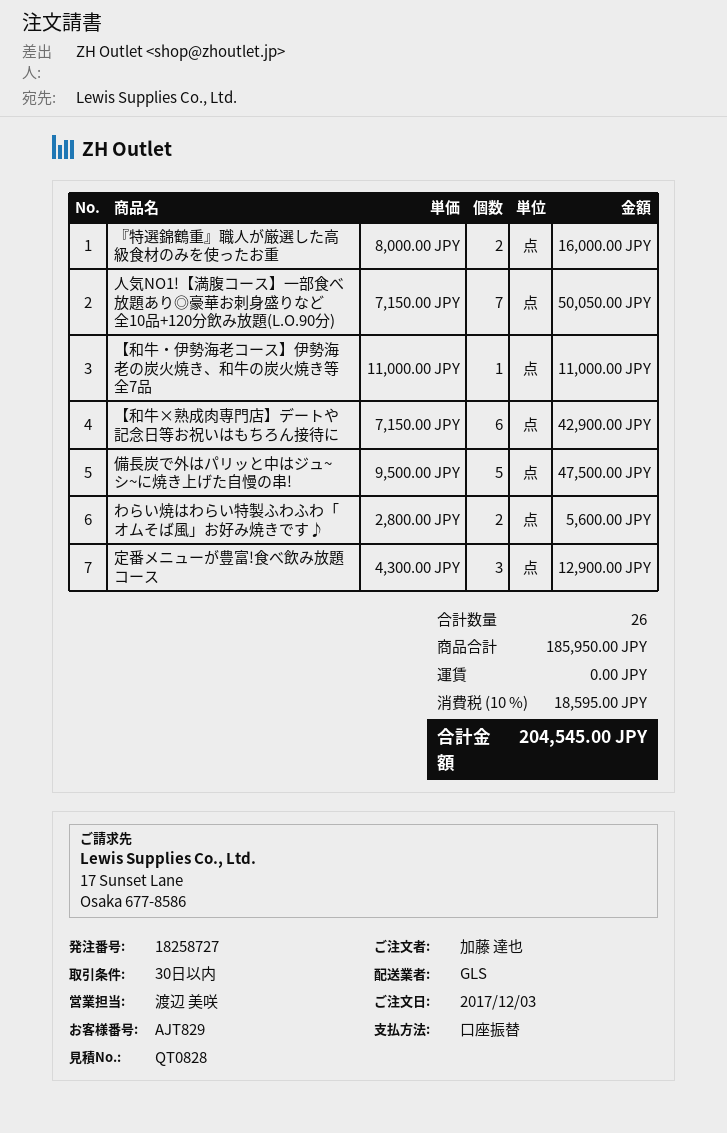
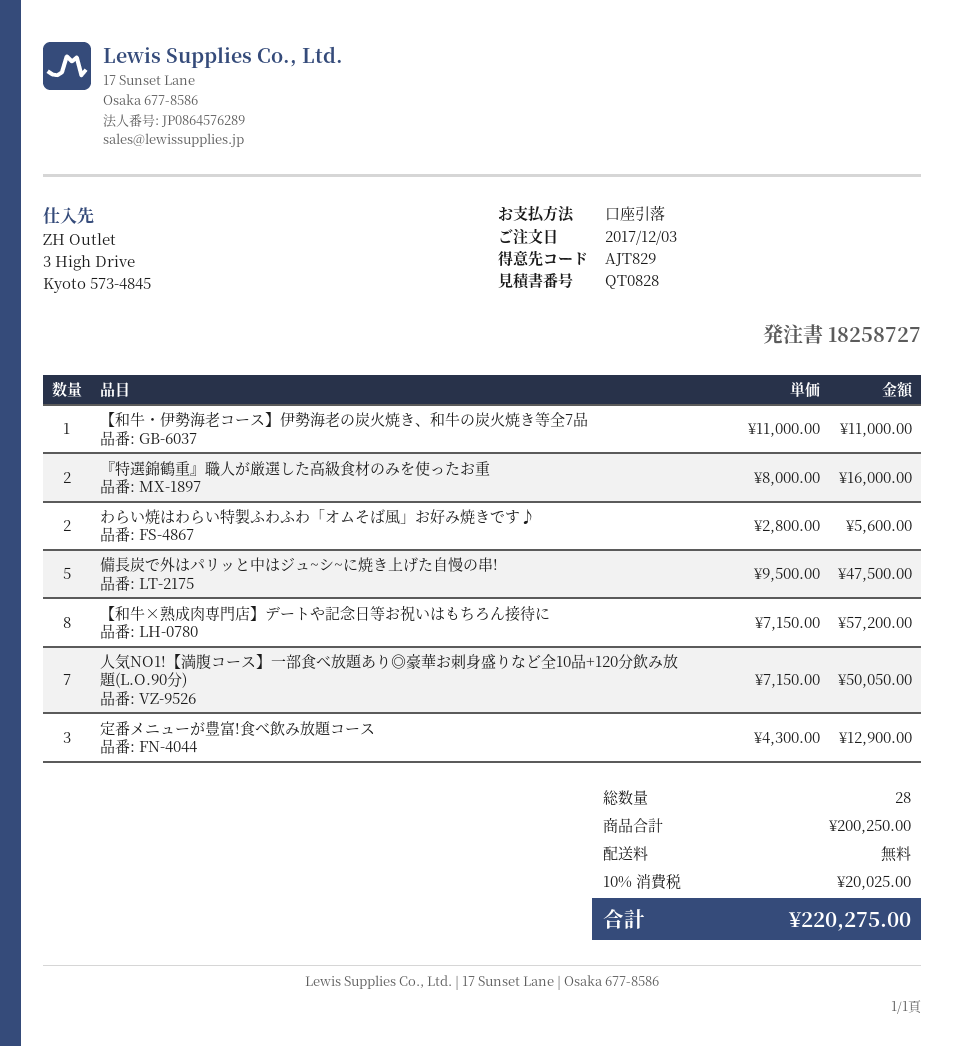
【和牛×熟成肉専門店】デートや記念日等お祝いはもちろん接待に: 6 x 7150.00 = 42900.00 -> 8 x 7150.00 = 57200.00
total quantity: 26 -> 28
subtotal: 185950.00 -> 200250.00
tax: 10% = 18595.00 -> 10% = 20025.00
total: 204545.00 -> 220275.00

